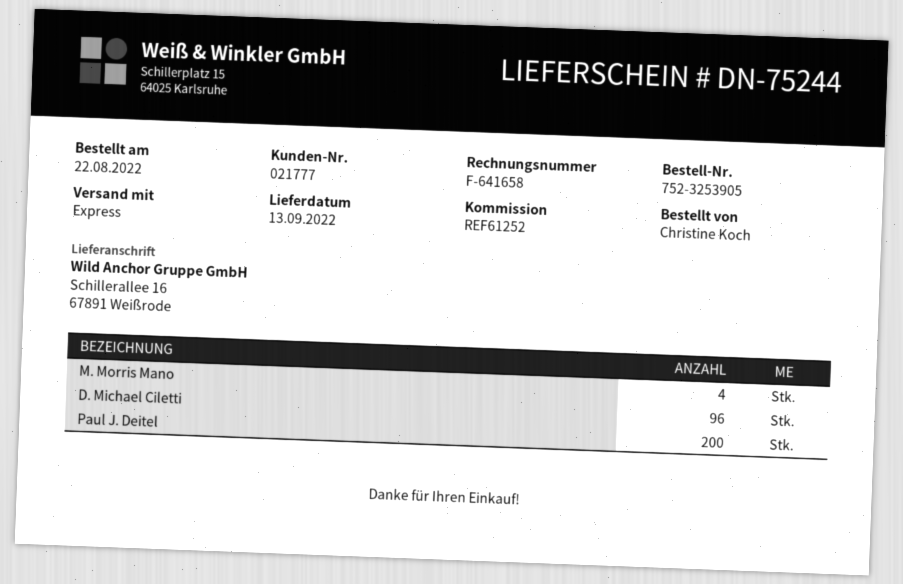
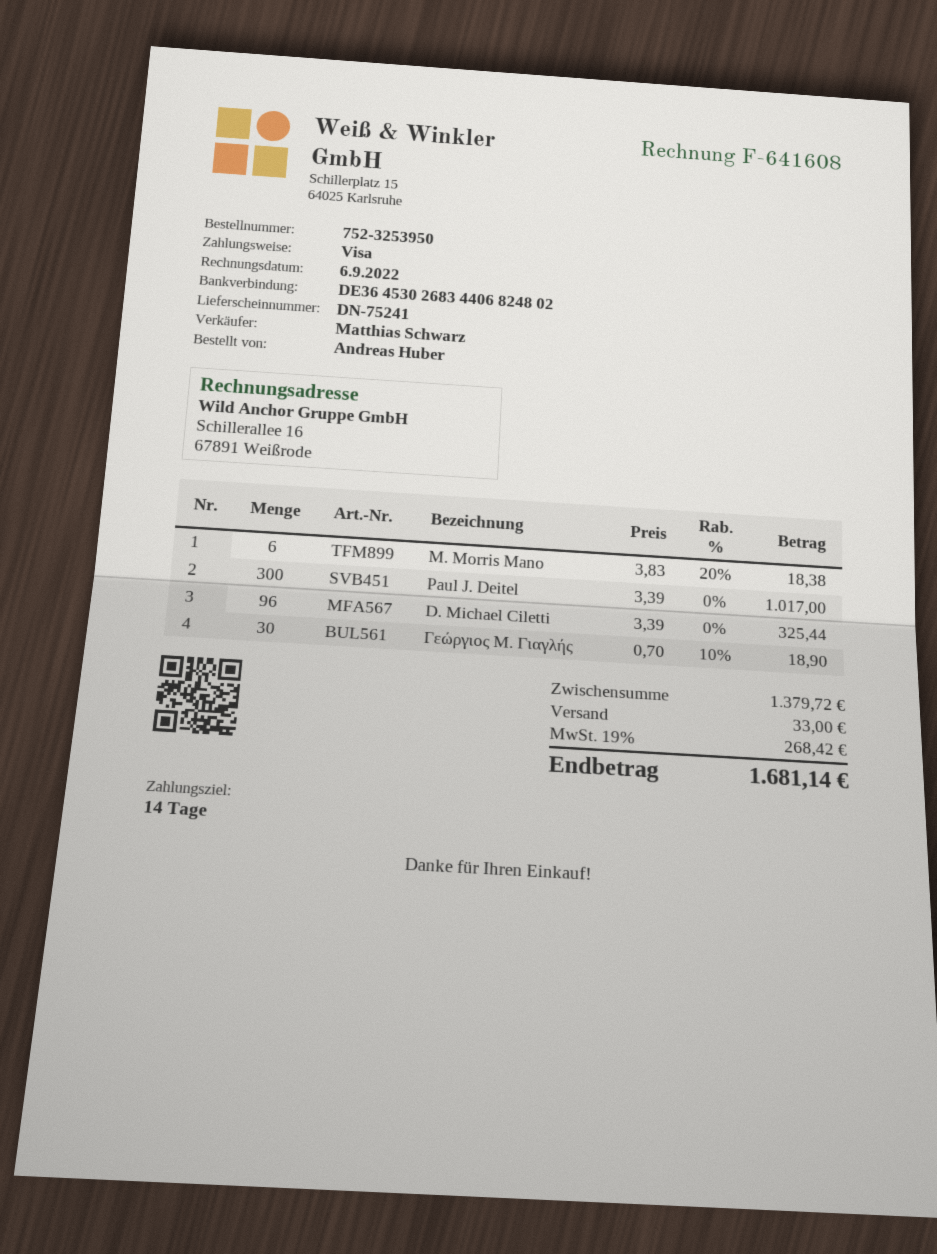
order number: 752-3253905 -> 752-3253950
delivery note number: DN-75244 -> DN-75241
invoice number: F-641658 -> F-641608
ordered by: Christine Koch -> Andreas Huber
M. Morris Mano: 4 -> 6
Paul J. Deitel: 200 -> 300
Γεώργιος Μ. Γιαγλής: none -> 30

